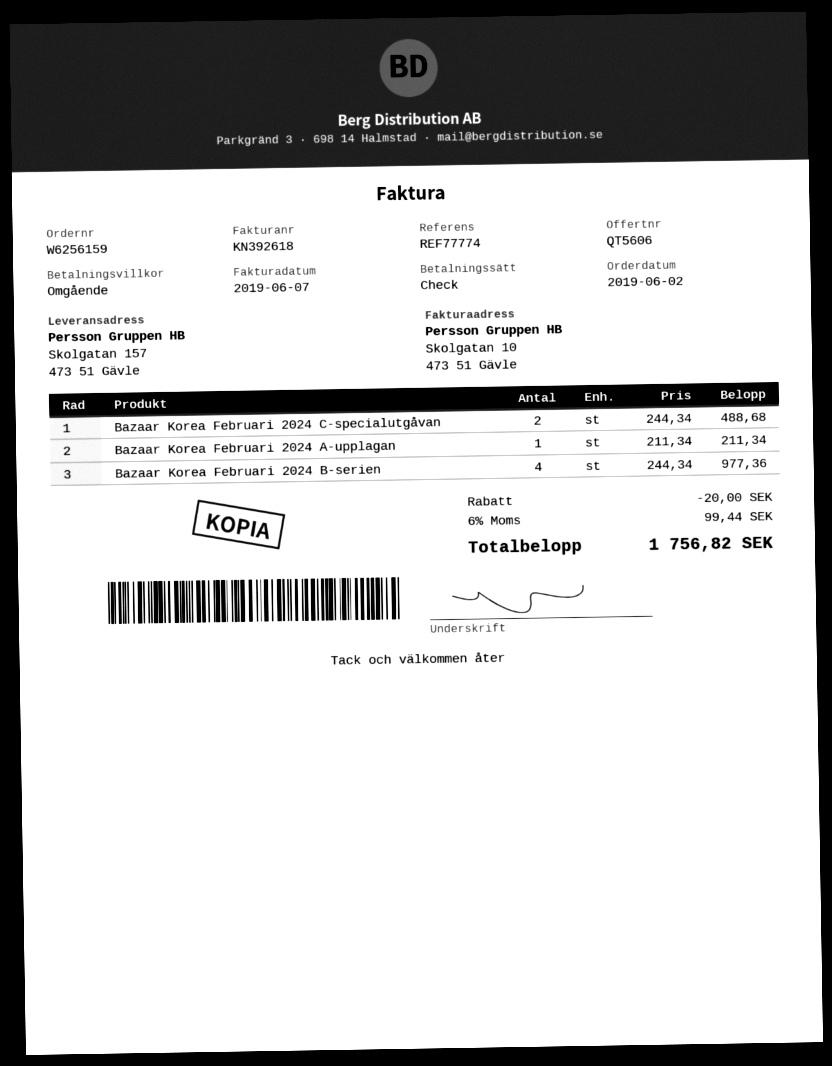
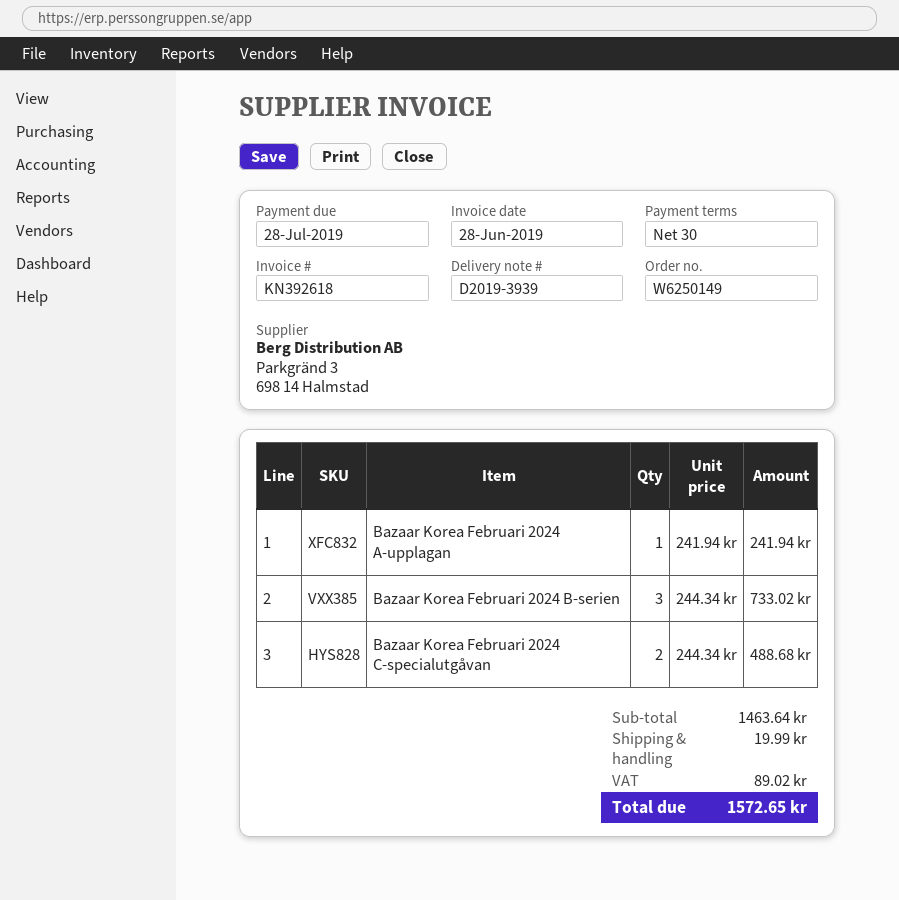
order number: W6256159 -> W6250149
invoice date: 2019-06-07 -> 2019-06-28
payment terms: on receipt -> 30 days
Bazaar Korea Februari 2024 A-upplagan: 1 x 211.34 = 211.34 -> 1 x 241.94 = 241.94
Bazaar Korea Februari 2024 B-serien: 4 x 244.34 = 977.36 -> 3 x 244.34 = 733.02
discount: 20.00 -> none
shipping: none -> 19.99
tax: 99.44 -> 89.02
total: 1756.82 -> 1572.65

